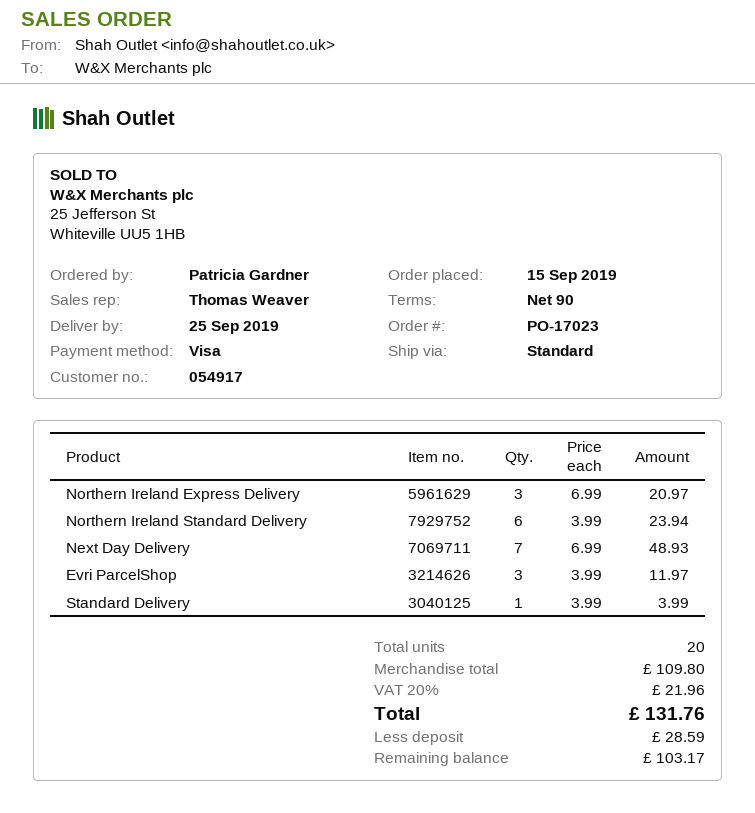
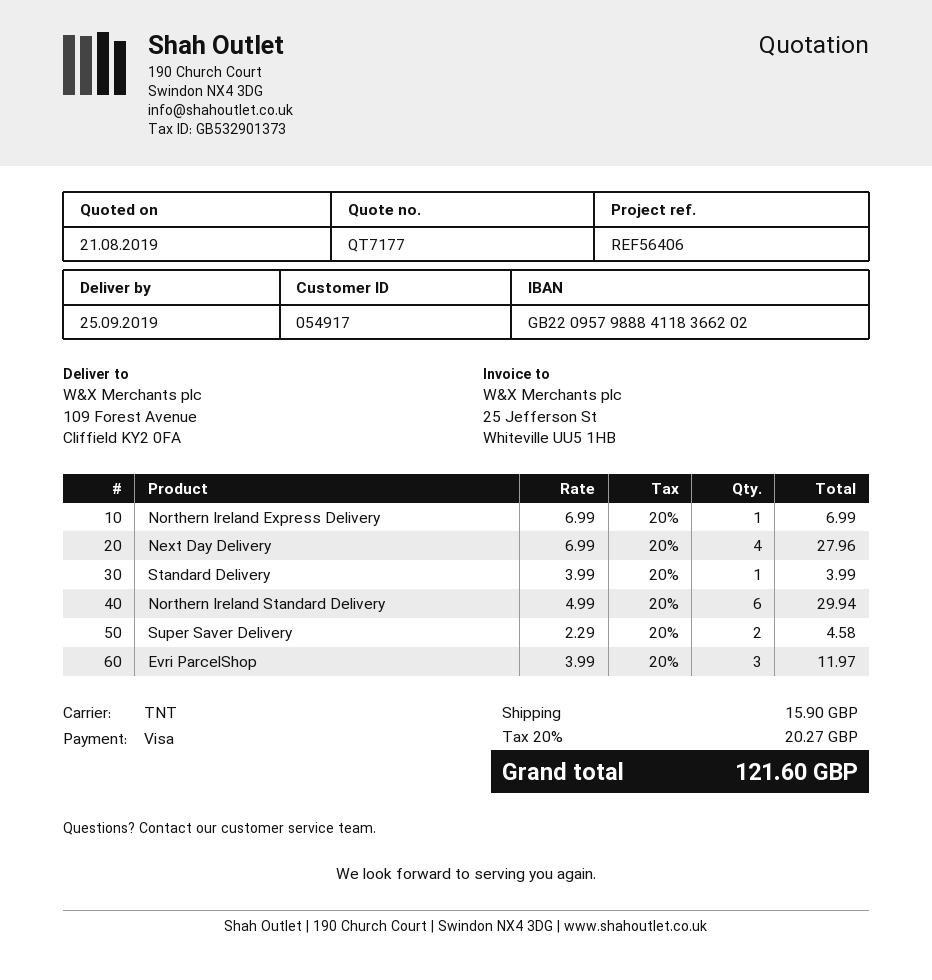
shipping method: standard -> TNT
Northern Ireland Express Delivery: 3 x 6.99 = 20.97 -> 1 x 6.99 = 6.99
Northern Ireland Standard Delivery: 6 x 3.99 = 23.94 -> 6 x 4.99 = 29.94
Next Day Delivery: 7 x 6.99 = 48.93 -> 4 x 6.99 = 27.96
Super Saver Delivery: none -> 2 x 2.29 = 4.58
shipping: none -> 15.90
tax: 20% = 21.96 -> 20% = 20.27
total: 131.76 -> 121.60

